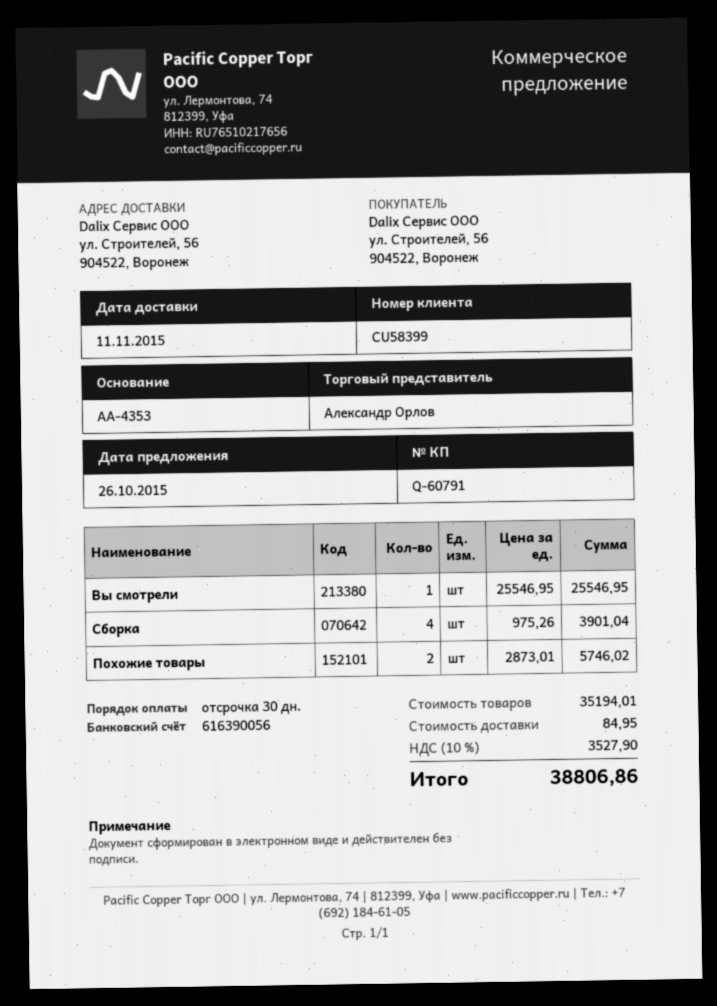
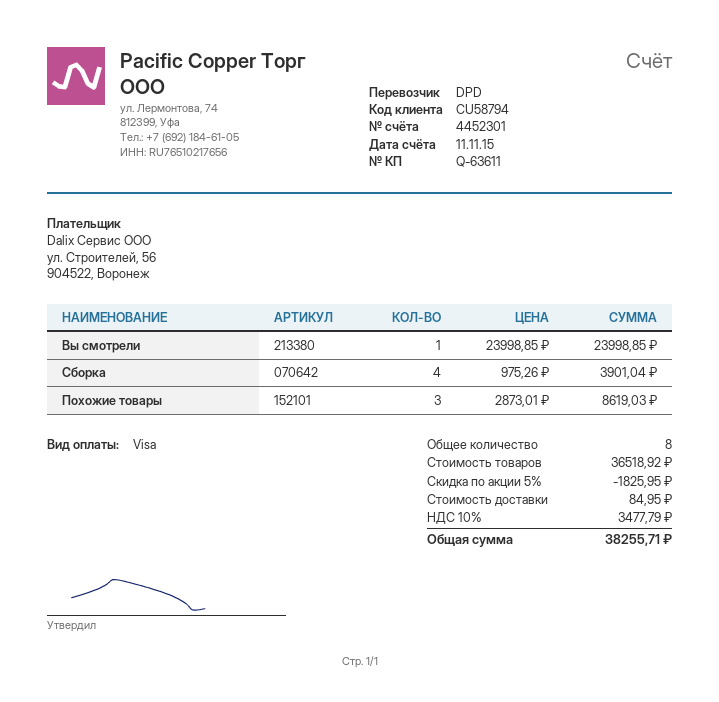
quote number: Q-60791 -> Q-63611
customer number: CU58399 -> CU58794
Вы смотрели: 1 x 25546.95 = 25546.95 -> 1 x 23998.85 = 23998.85
Похожие товары: 2 x 2873.01 = 5746.02 -> 3 x 2873.01 = 8619.03
subtotal: 35194.01 -> 36518.92
discount: none -> 5% = 1825.95
tax: 10% = 3527.90 -> 10% = 3477.79
total: 38806.86 -> 38255.71

